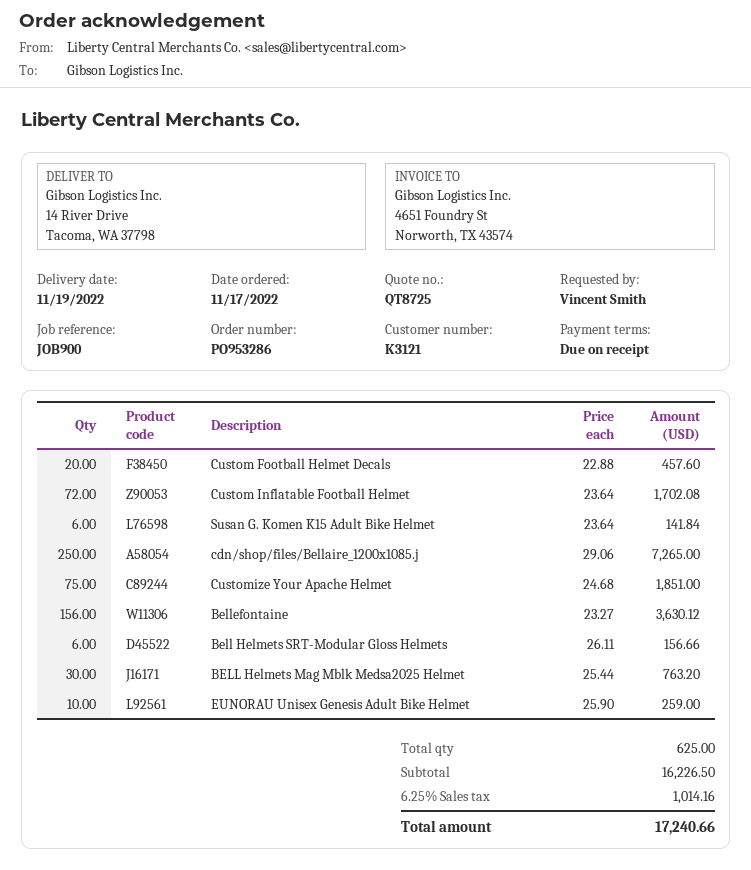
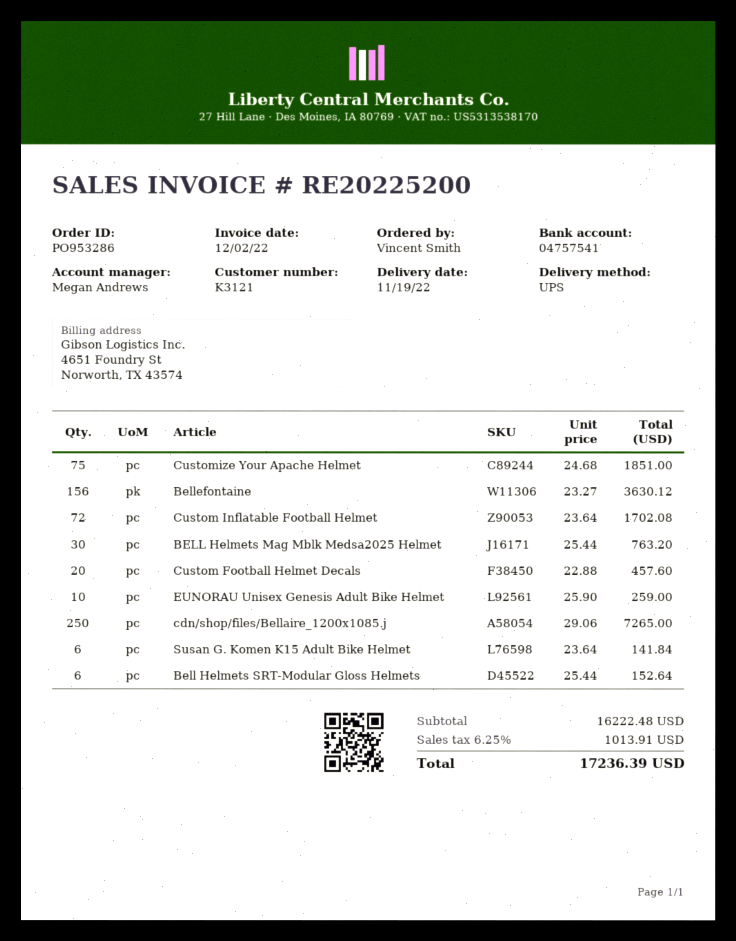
Bell Helmets SRT-Modular Gloss Helmets: 6 x 26.11 = 156.66 -> 6 x 25.44 = 152.64
subtotal: 16226.50 -> 16222.48
tax: 6.25% = 1014.16 -> 6.25% = 1013.91
total: 17240.66 -> 17236.39

